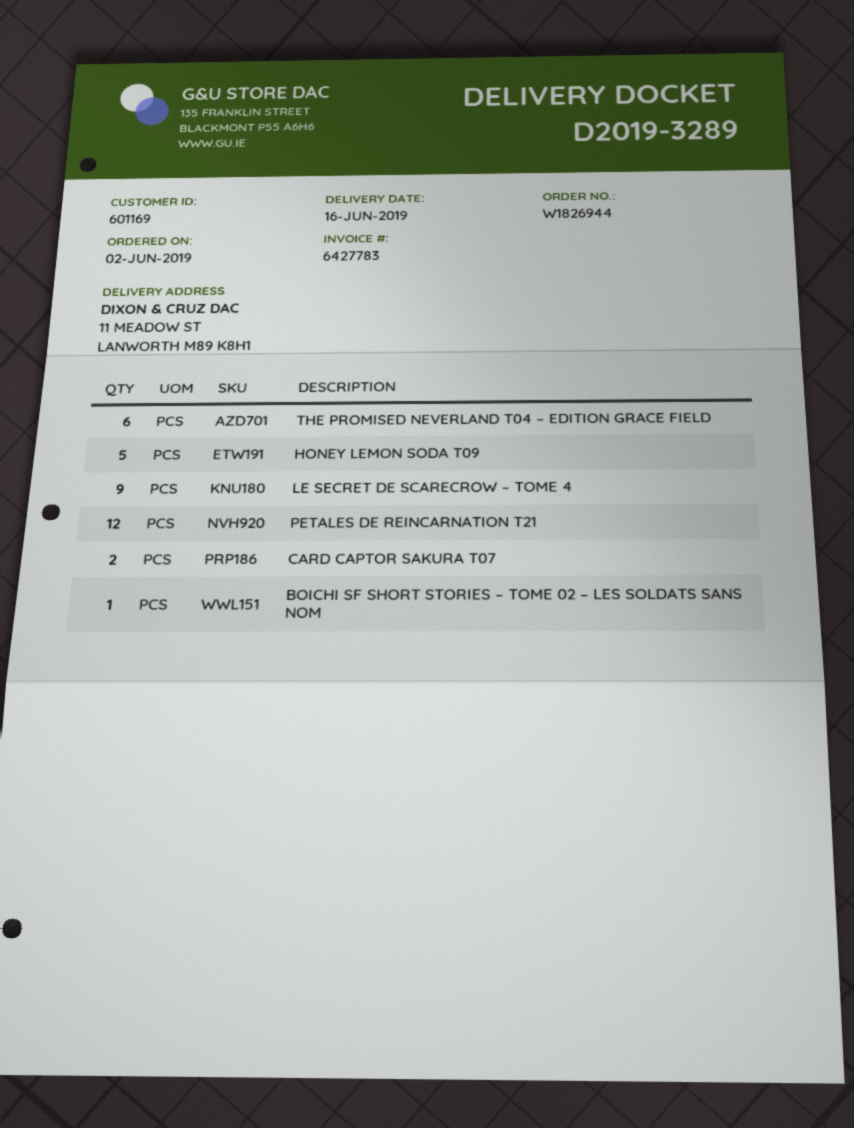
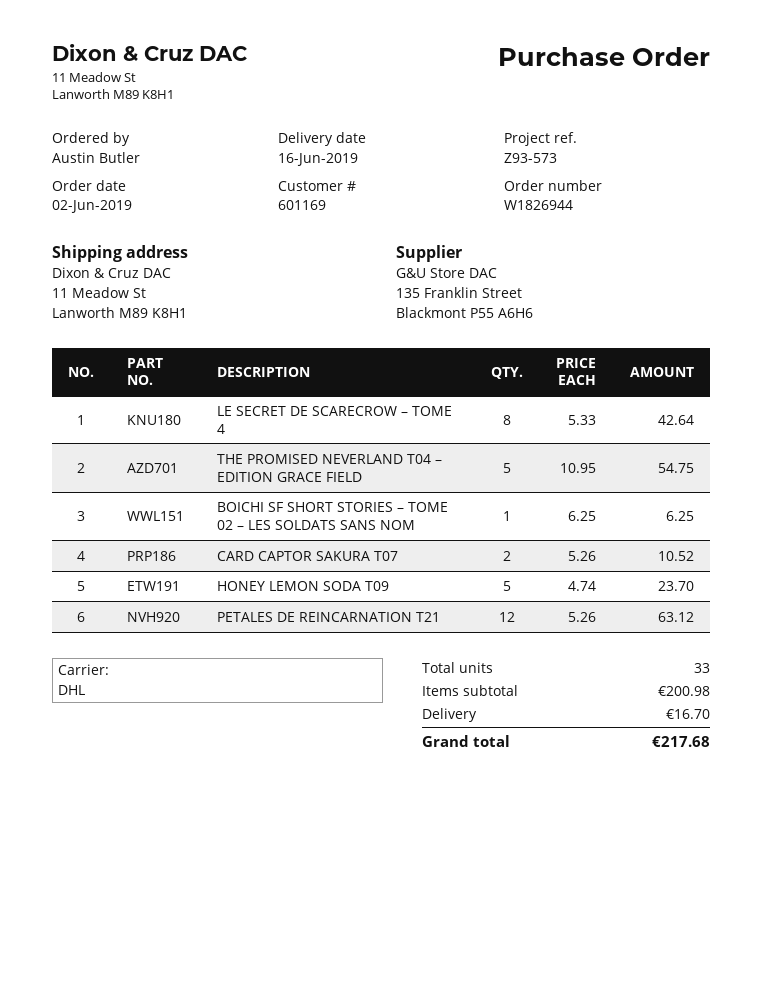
THE PROMISED NEVERLAND T04 – EDITION GRACE FIELD: 6 -> 5
LE SECRET DE SCARECROW – TOME 4: 9 -> 8

